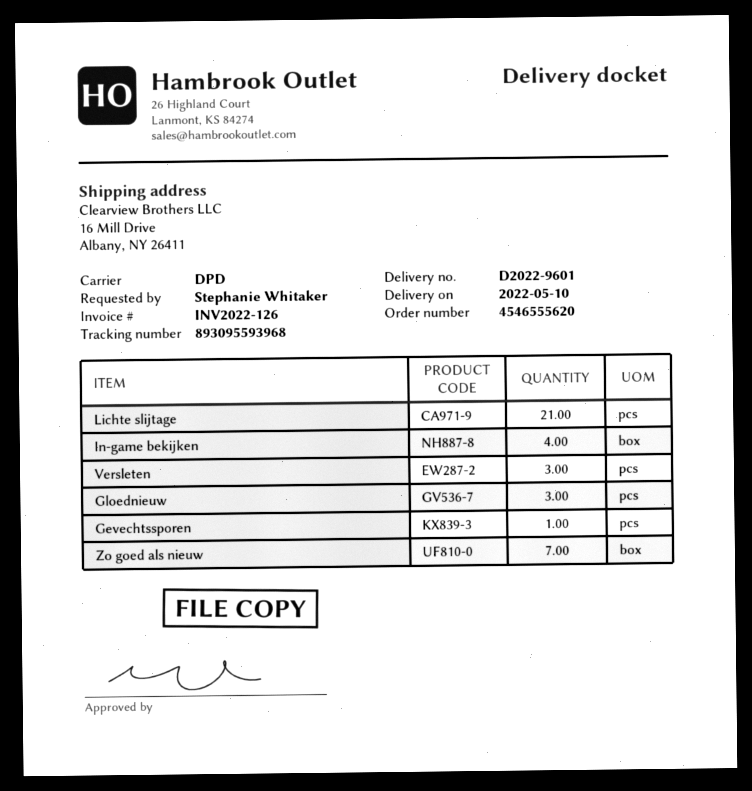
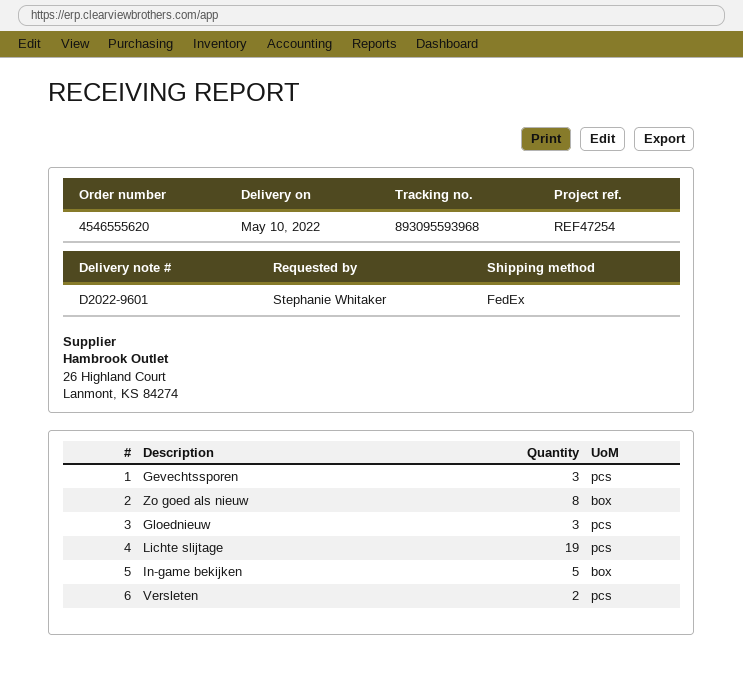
shipping method: DPD -> FedEx
Lichte slijtage: 21 -> 19
In-game bekijken: 4 -> 5
Versleten: 3 -> 2
Gevechtssporen: 1 -> 3
Zo goed als nieuw: 7 -> 8

